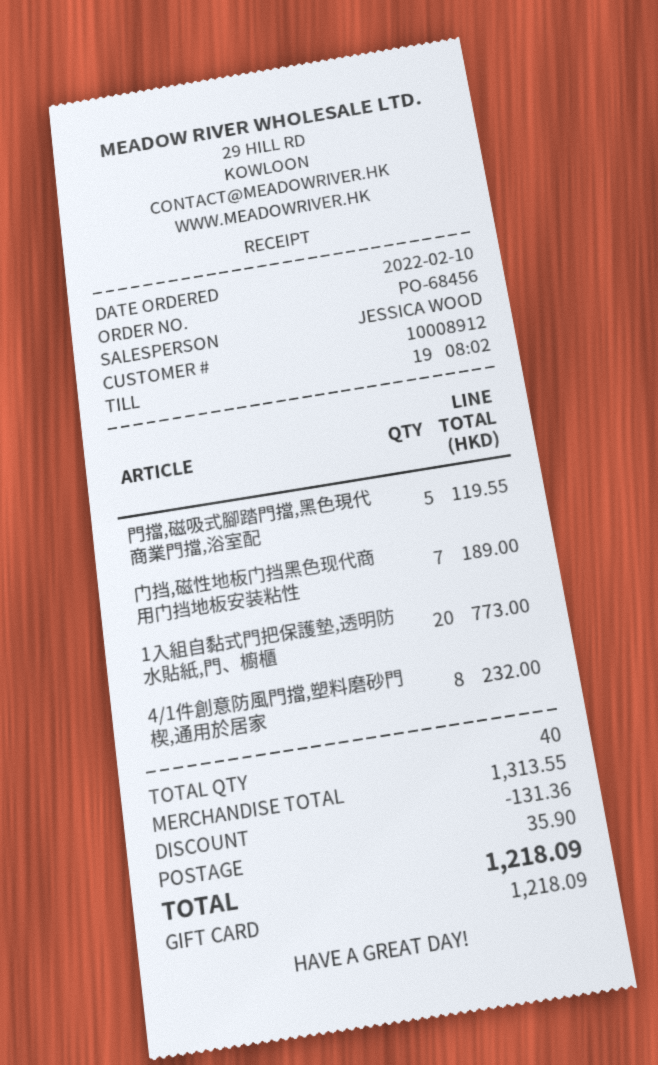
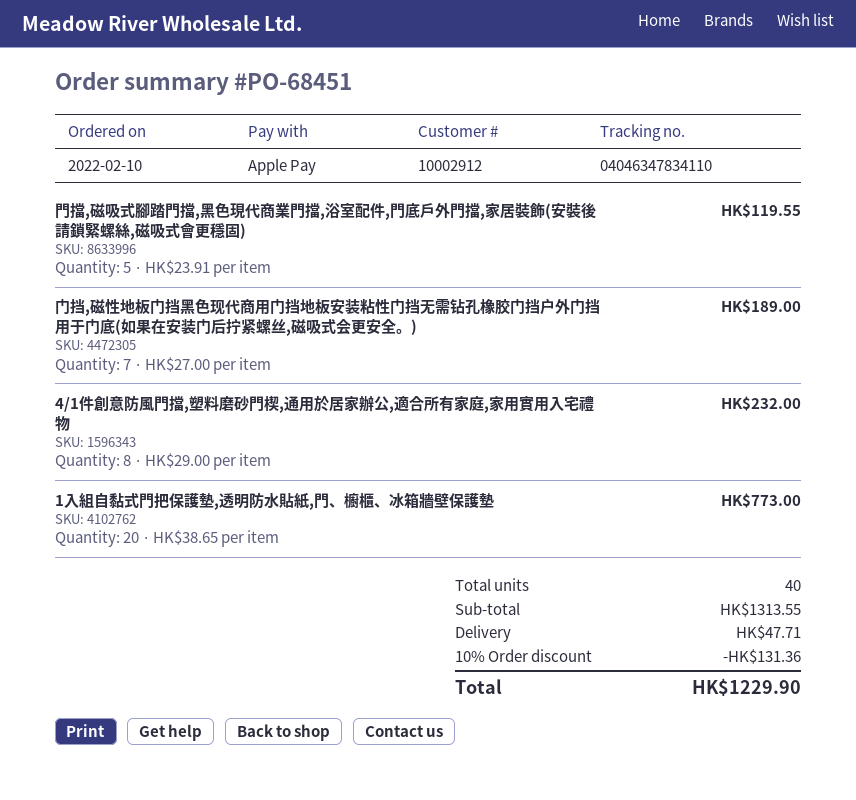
order number: PO-68456 -> PO-68451
customer number: 10008912 -> 10002912
payment method: gift card -> Apple Pay
shipping: 35.90 -> 47.71
total: 1218.09 -> 1229.90

